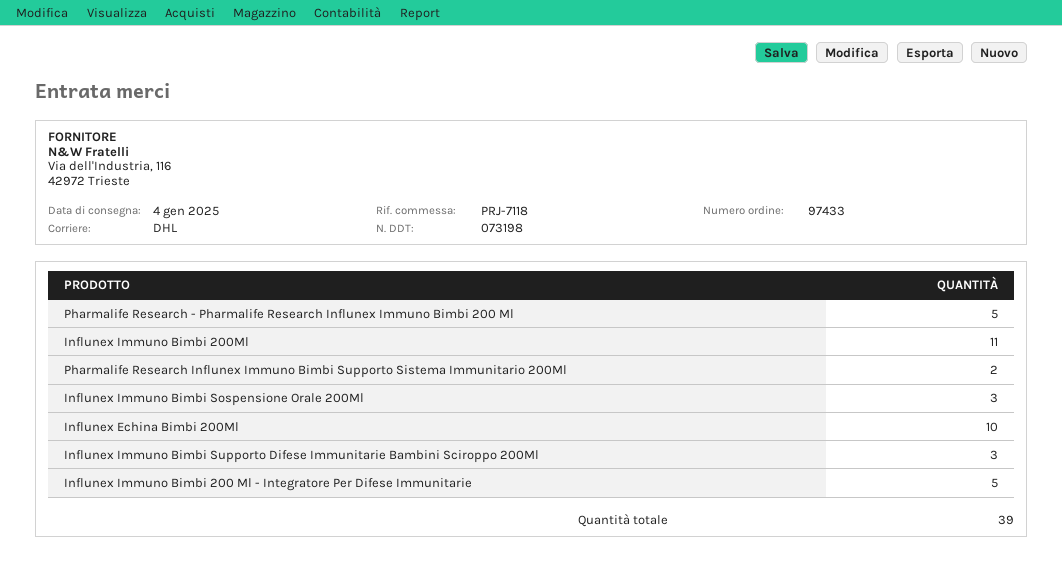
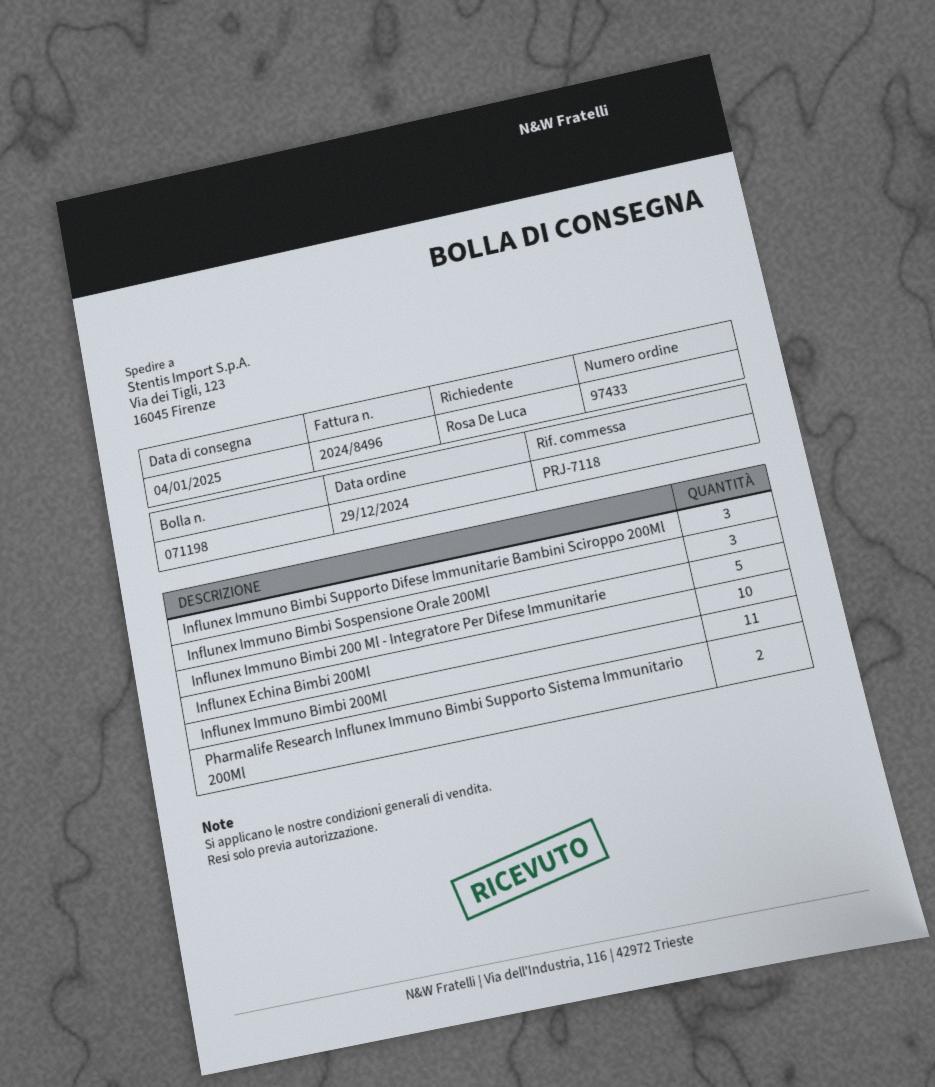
delivery note number: 073198 -> 071198
Pharmalife Research - Pharmalife Research Influnex Immuno Bimbi 200 Ml: 5 -> none

